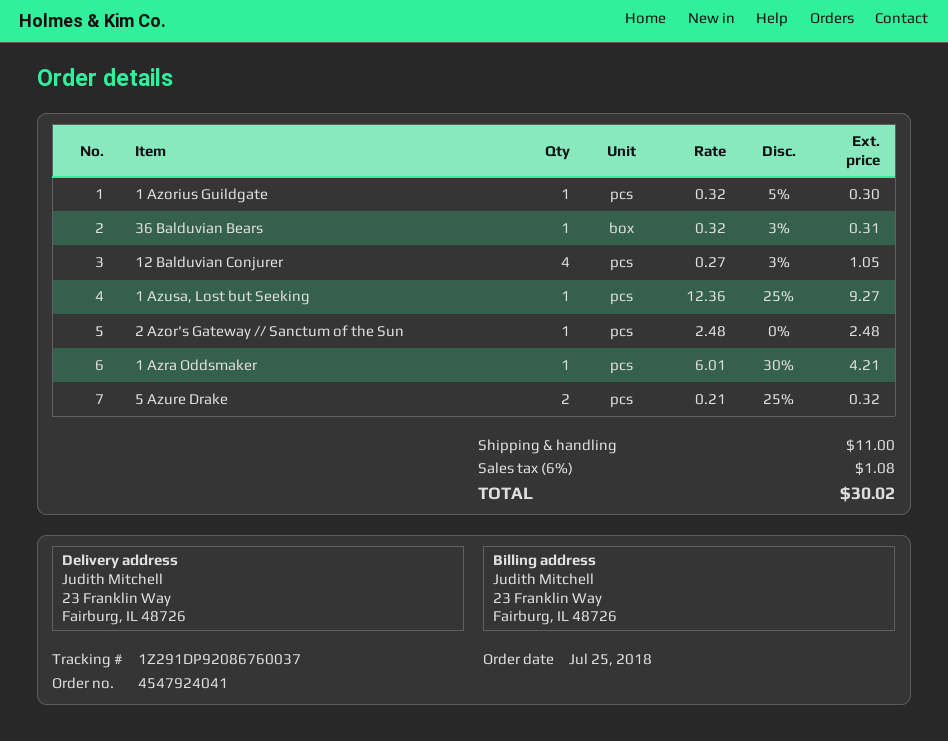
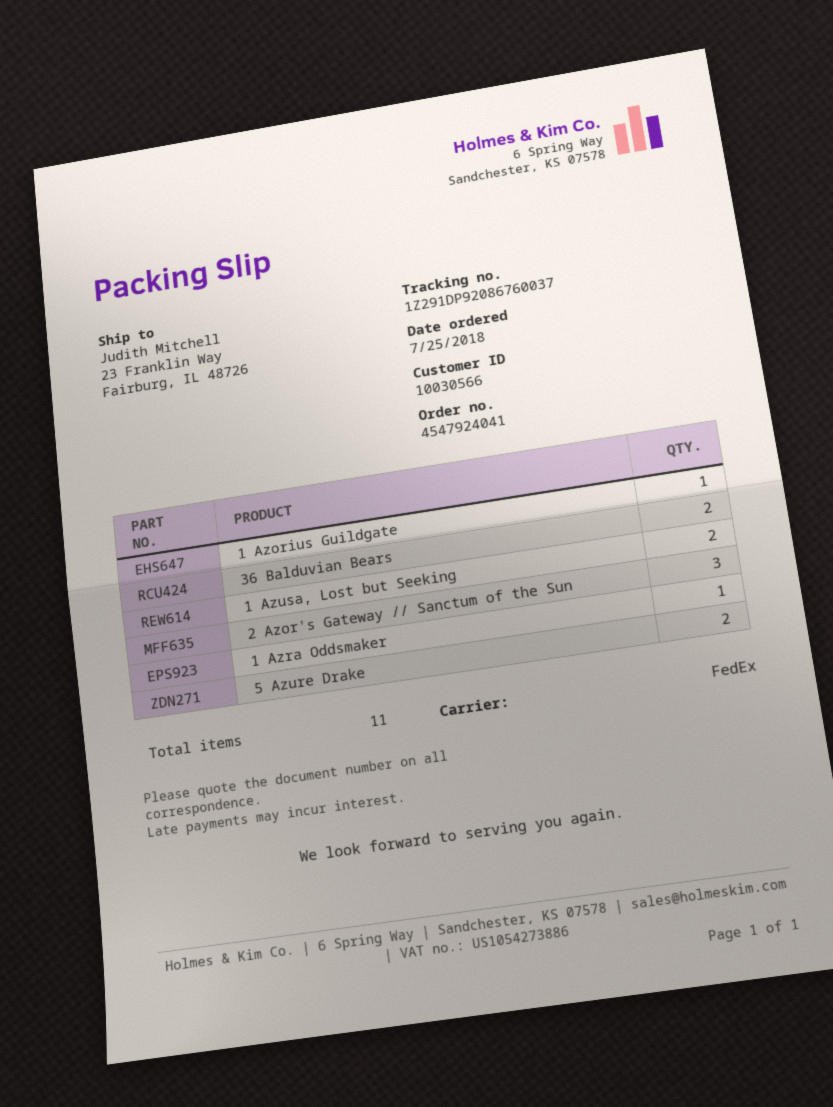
36 Balduvian Bears: 1 -> 2
12 Balduvian Conjurer: 4 -> none
1 Azusa, Lost but Seeking: 1 -> 2
2 Azor's Gateway // Sanctum of the Sun: 1 -> 3

